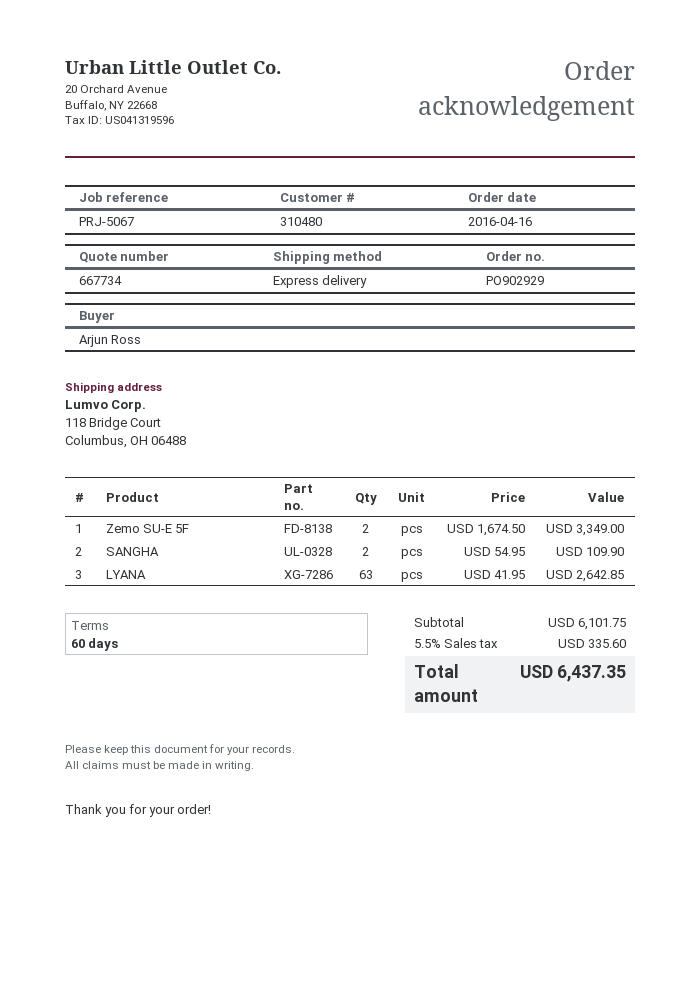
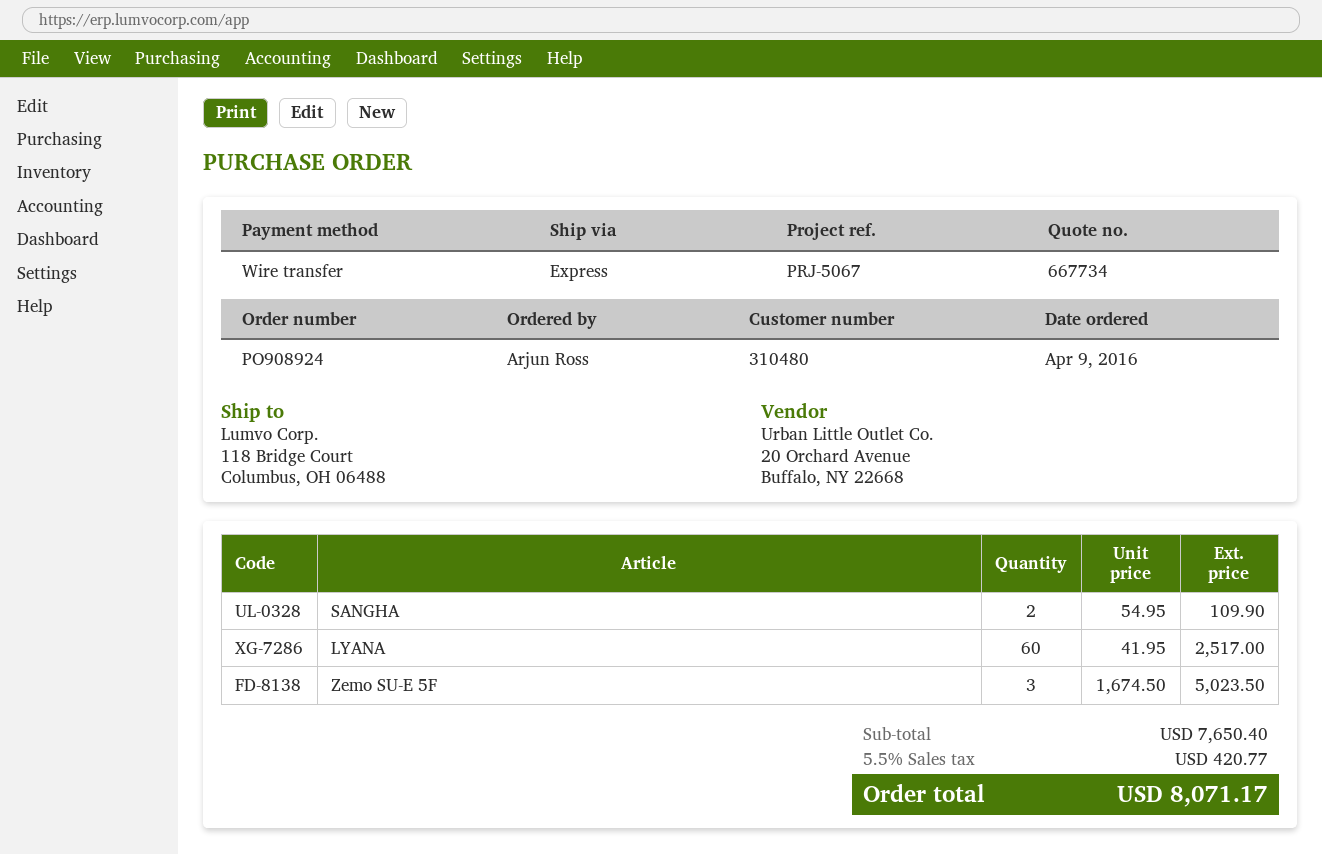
order number: PO902929 -> PO908924
order date: 2016-04-16 -> 2016-04-09
Zemo SU-E 5F: 2 x 1674.50 = 3349.00 -> 3 x 1674.50 = 5023.50
LYANA: 63 x 41.95 = 2642.85 -> 60 x 41.95 = 2517.00
subtotal: 6101.75 -> 7650.40
tax: 5.5% = 335.60 -> 5.5% = 420.77
total: 6437.35 -> 8071.17

